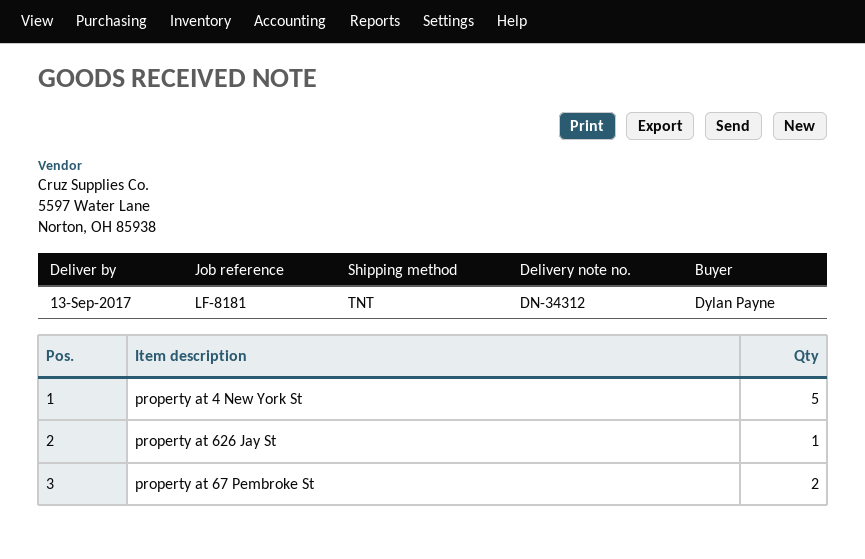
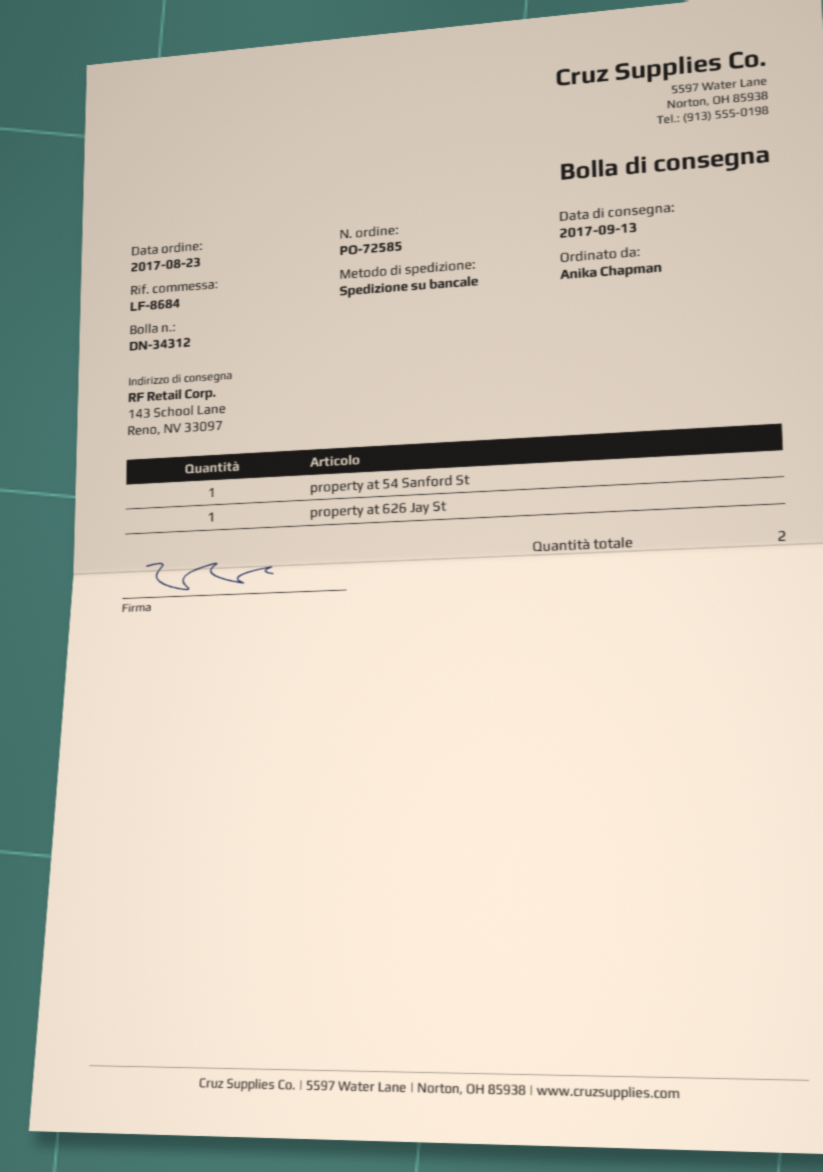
reference: LF-8181 -> LF-8684
ordered by: Dylan Payne -> Anika Chapman
shipping method: TNT -> pallet freight
property at 4 New York St: 5 -> none
property at 67 Pembroke St: 2 -> none
property at 54 Sanford St: none -> 1

